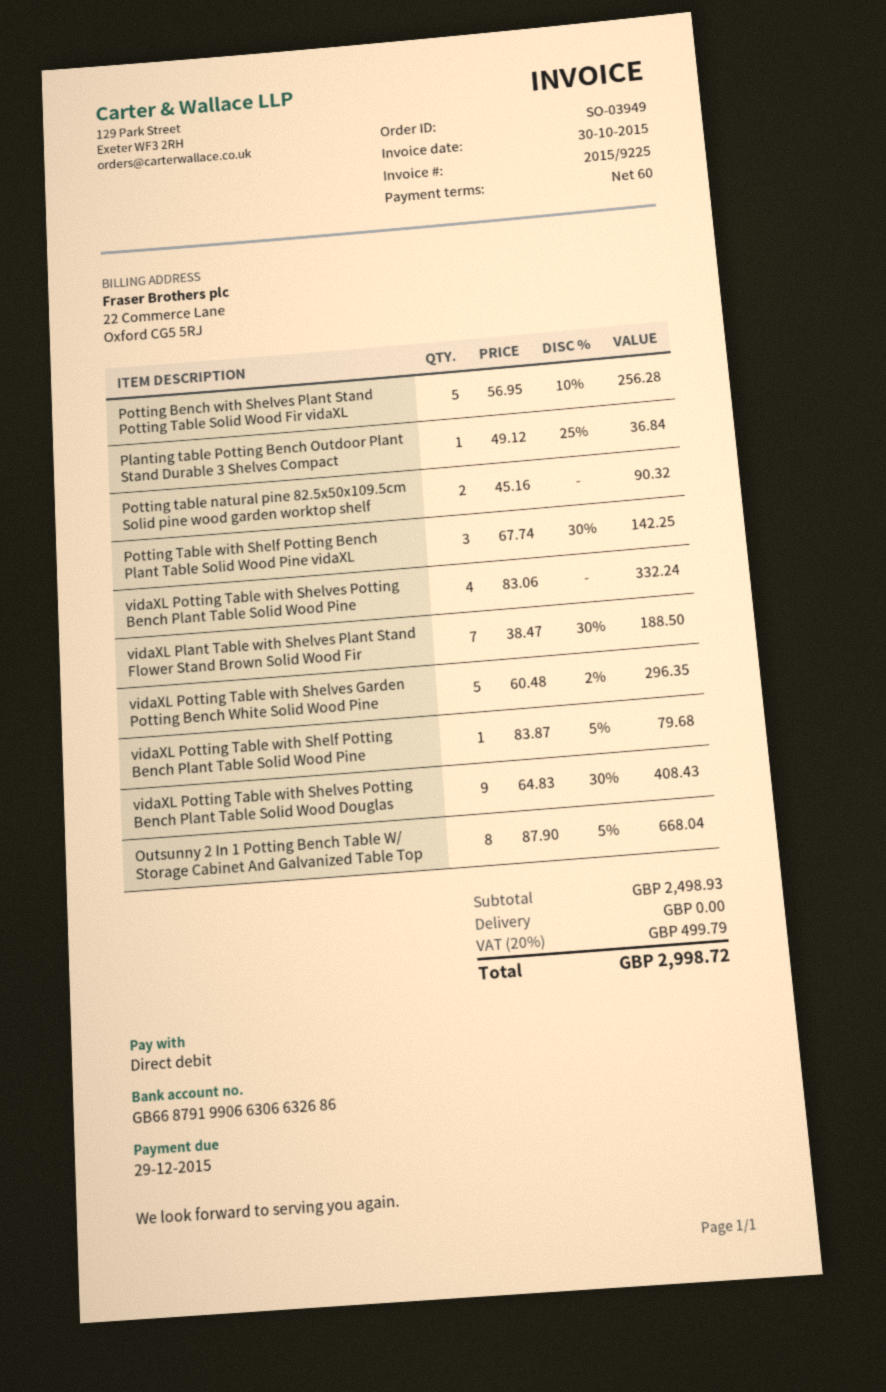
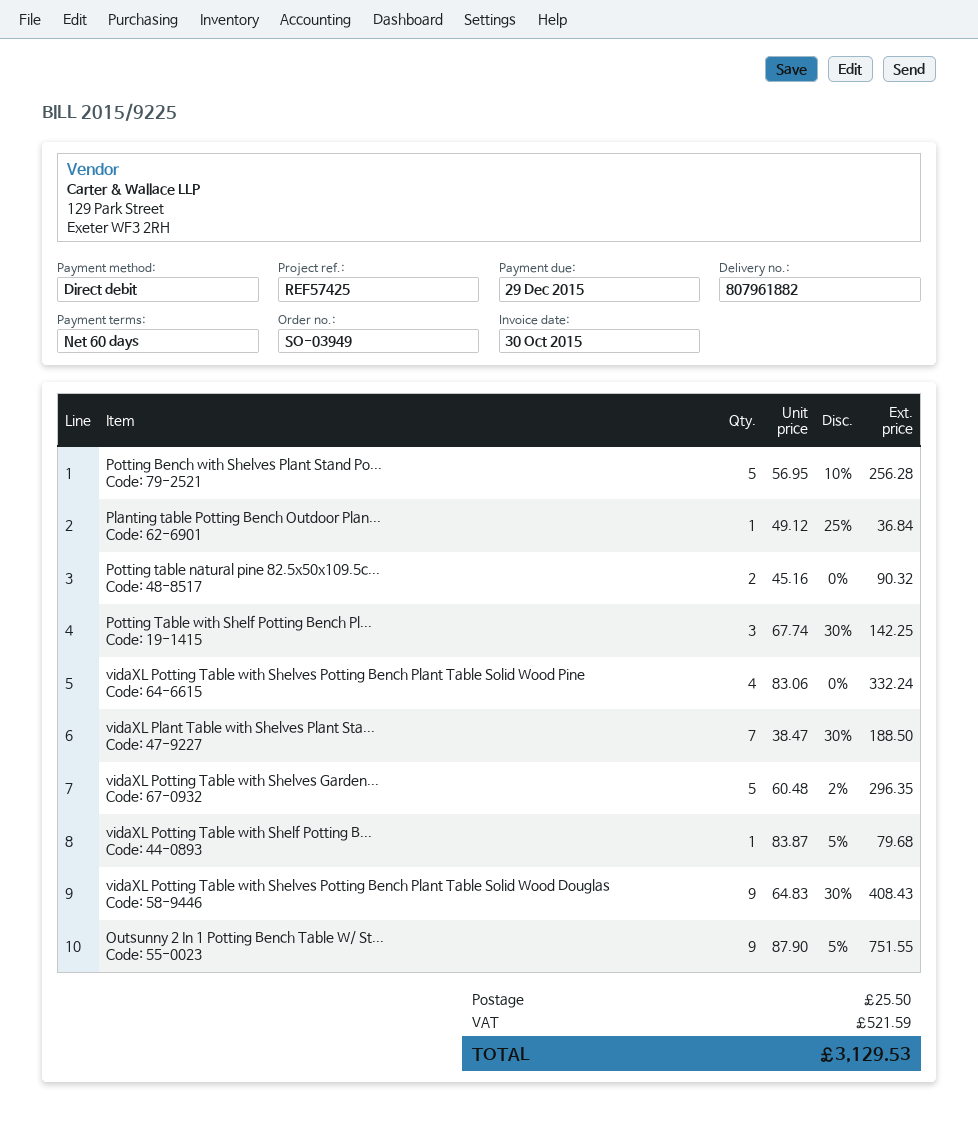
Outsunny 2 In 1 Potting Bench Table W/ Storage Cabinet And Galvanized Table Top: 8 x 87.90 - 5% = 668.04 -> 9 x 87.90 - 5% = 751.55
shipping: 0.00 -> 25.50
tax: 499.79 -> 521.59
total: 2998.72 -> 3129.53

